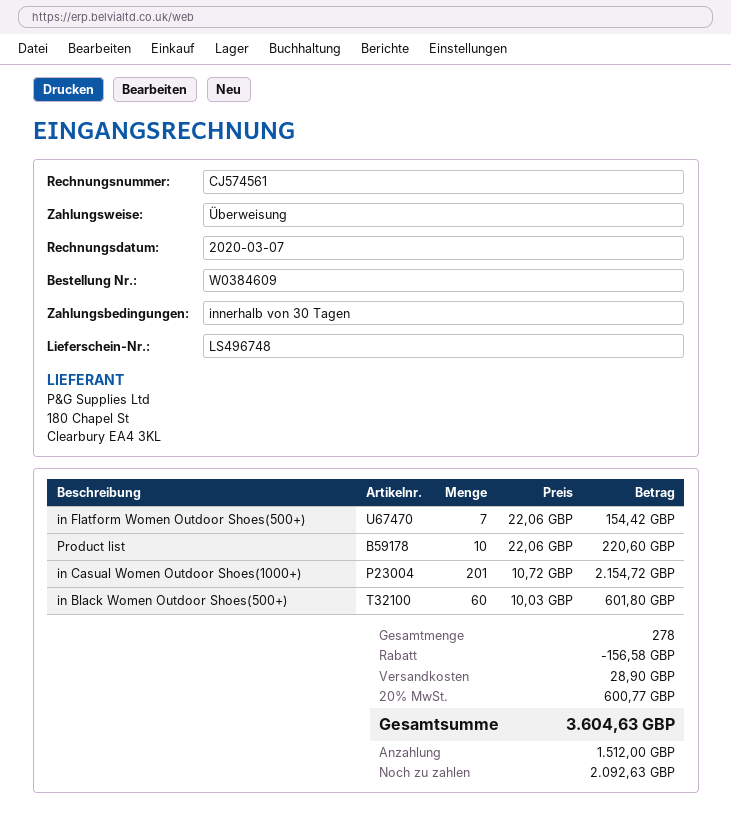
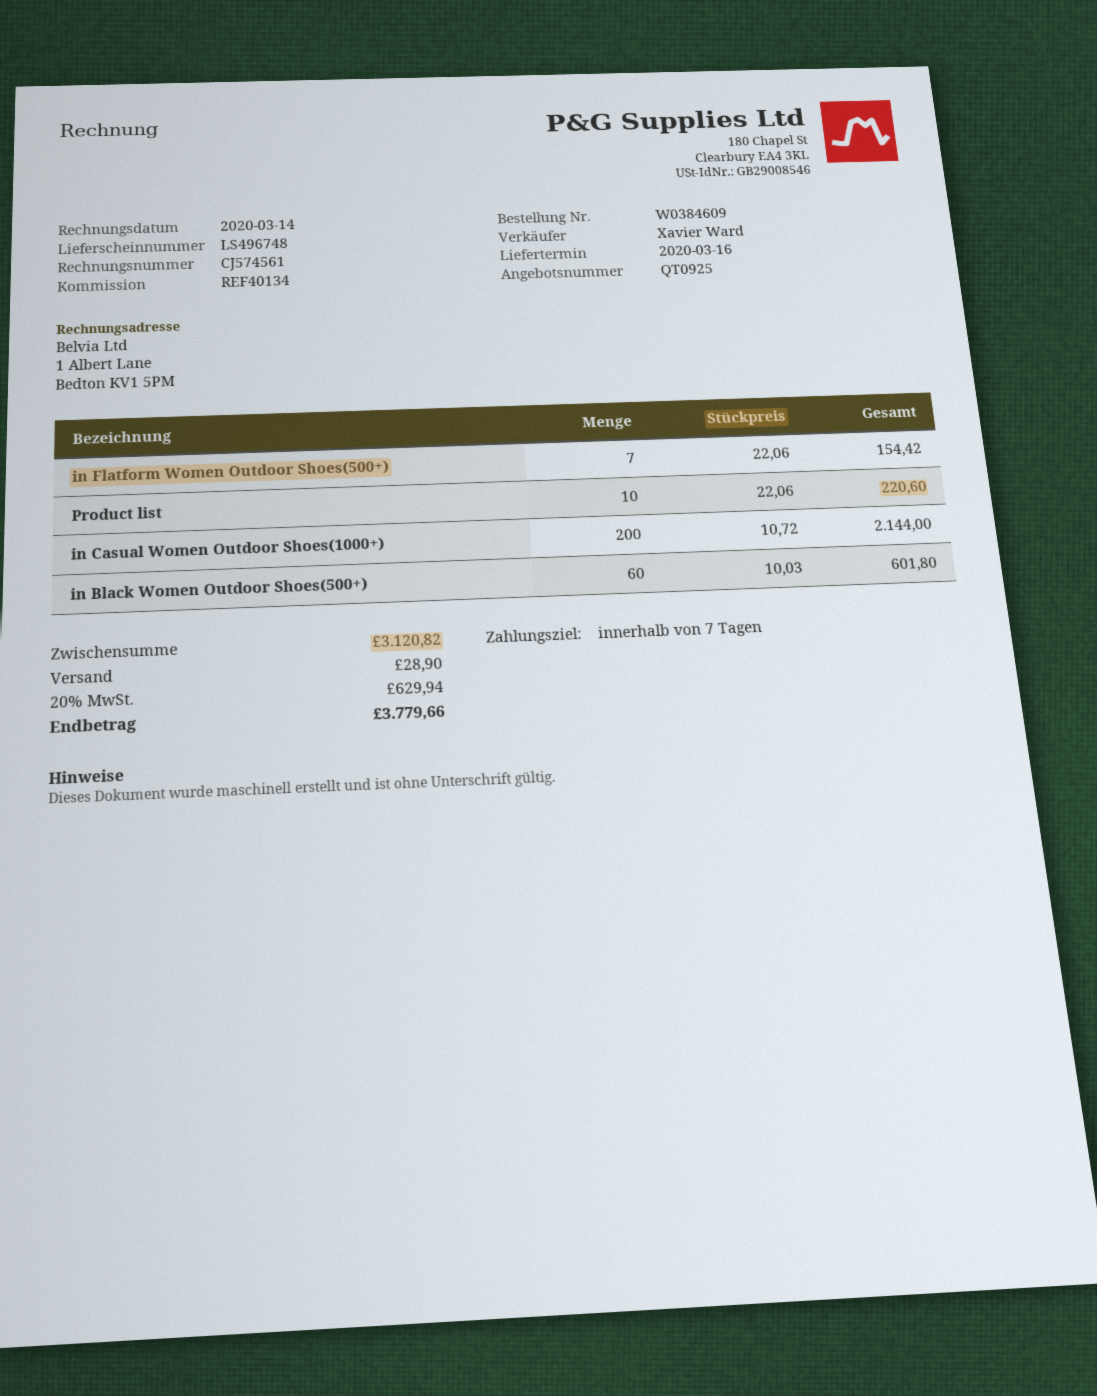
invoice date: 2020-03-07 -> 2020-03-14
payment terms: 30 days -> 7 days
in Casual Women Outdoor Shoes(1000+): 201 x 10.72 = 2154.72 -> 200 x 10.72 = 2144.00
discount: 156.58 -> none
tax: 20% = 600.77 -> 20% = 629.94
total: 3604.63 -> 3779.66

